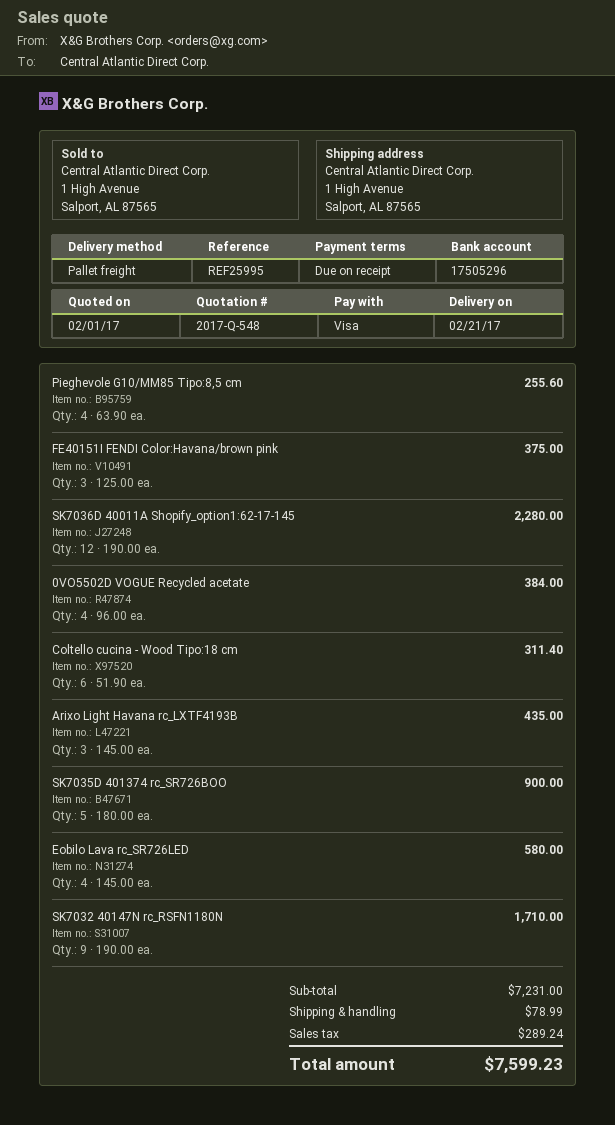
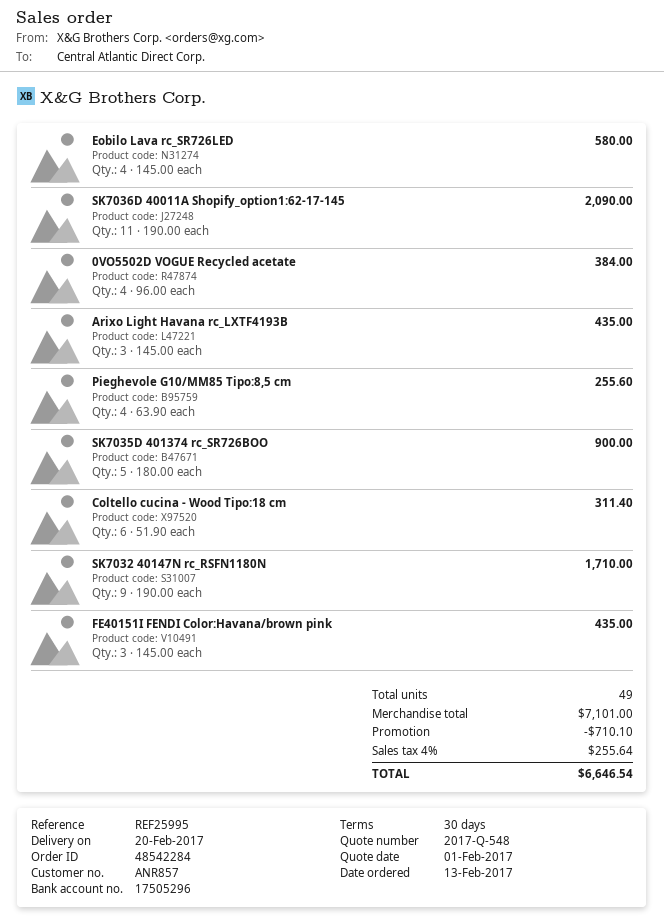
delivery date: 2017-02-21 -> 2017-02-20
payment terms: on receipt -> 30 days
FE40151I FENDI Color:Havana/brown pink: 3 x 125.00 = 375.00 -> 3 x 145.00 = 435.00
SK7036D 40011A Shopify_option1:62-17-145: 12 x 190.00 = 2280.00 -> 11 x 190.00 = 2090.00
subtotal: 7231.00 -> 7101.00
discount: none -> 710.10
shipping: 78.99 -> none
tax: 289.24 -> 255.64
total: 7599.23 -> 6646.54

